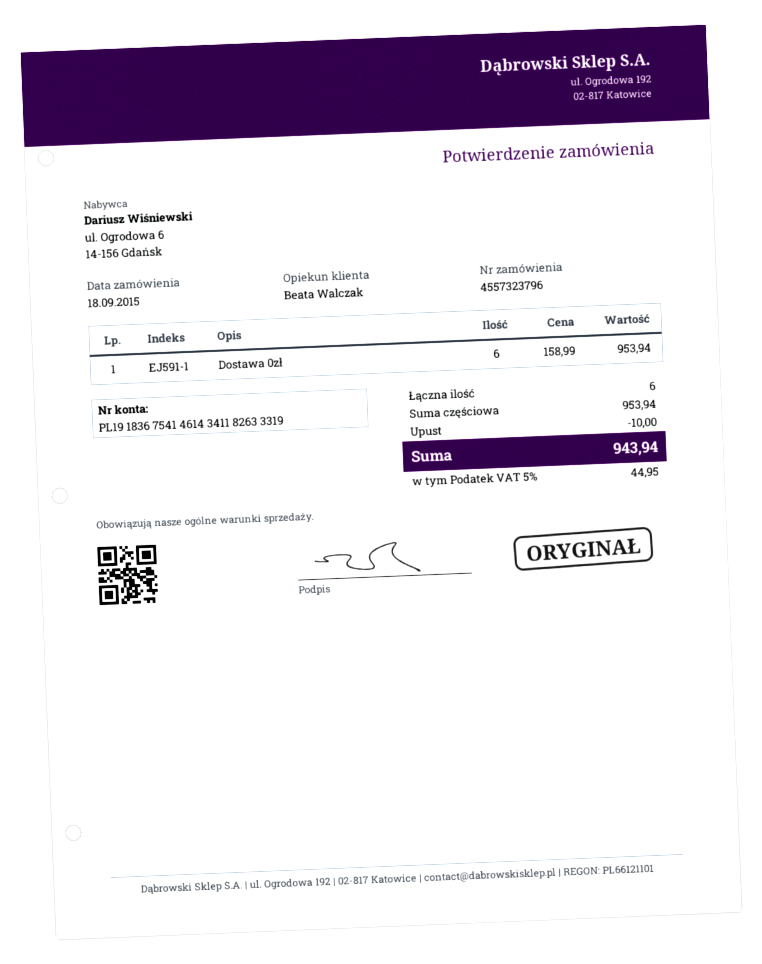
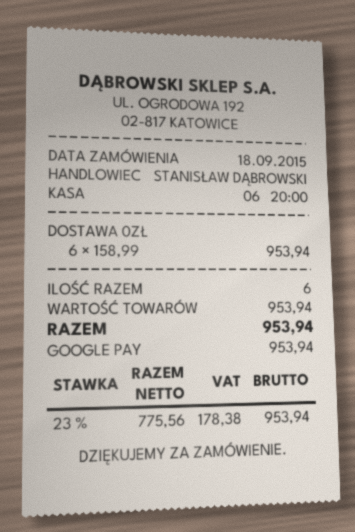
sales rep: Beata Walczak -> STANISŁAW DĄBROWSKI
discount: 10.00 -> none
tax: 5% = 44.95 -> 23% = 178.38
total: 943.94 -> 953.94

